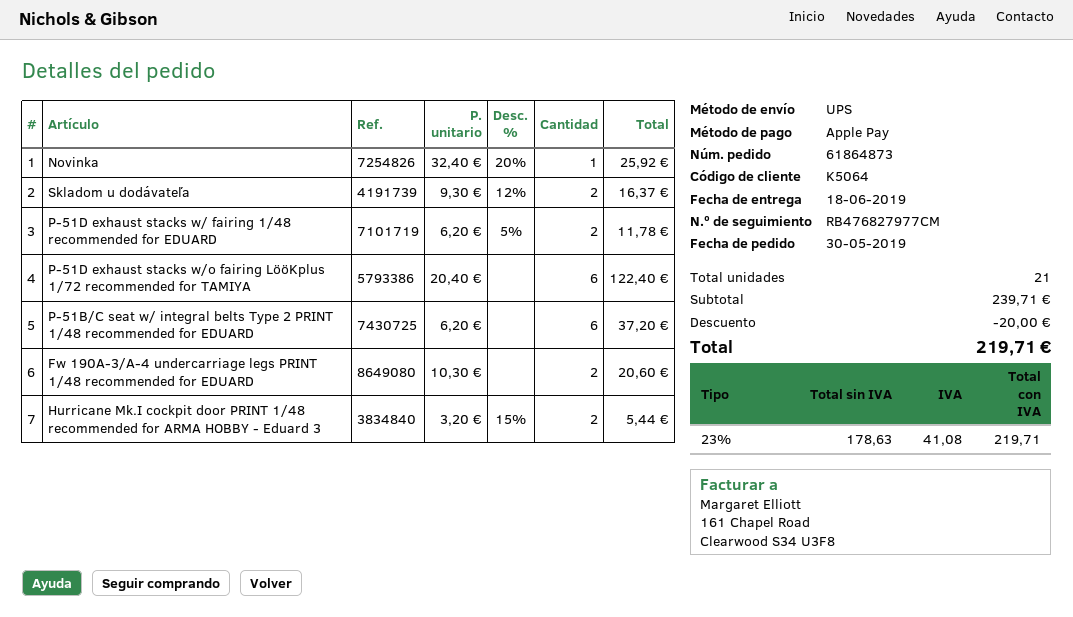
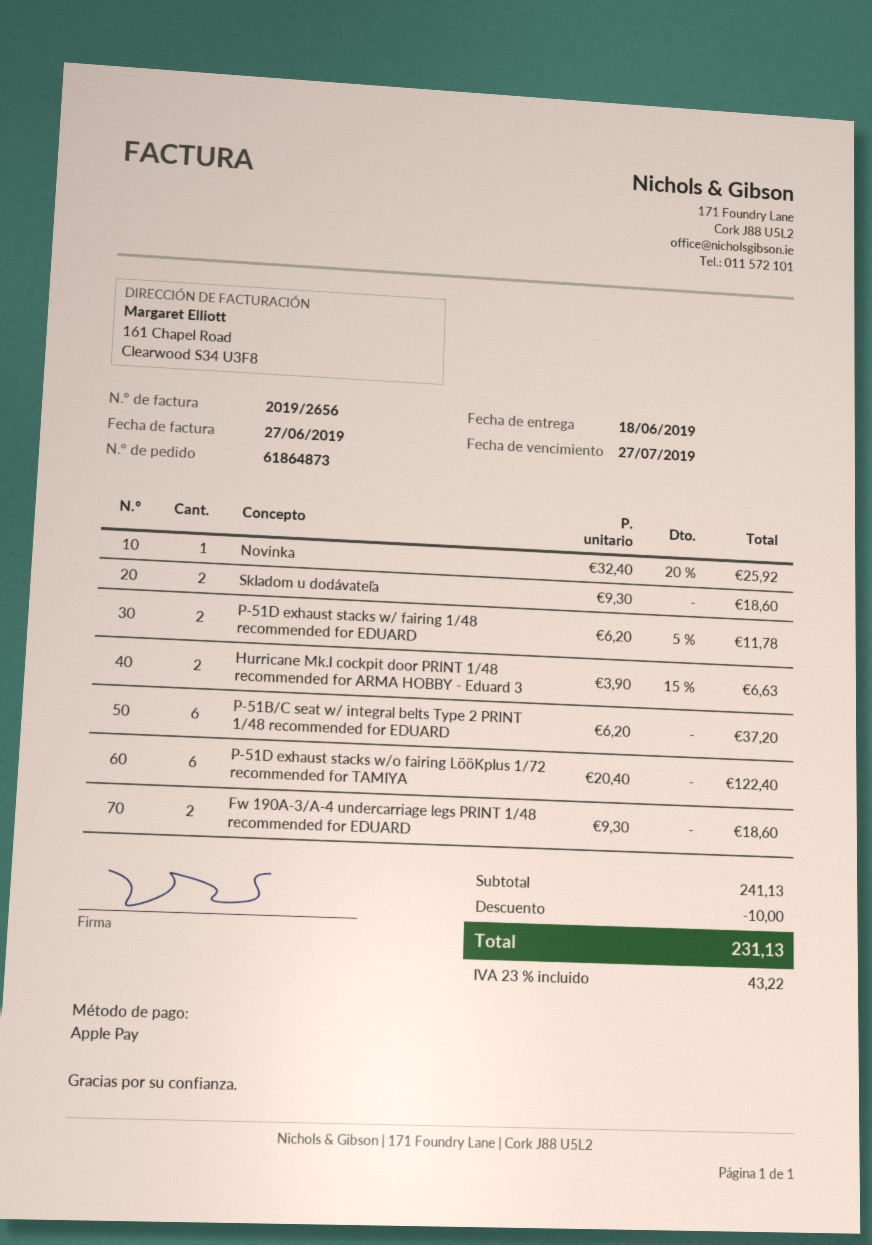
Skladom u dodávateľa: 2 x 9.30 - 12% = 16.37 -> 2 x 9.30 = 18.60
Fw 190A-3/A-4 undercarriage legs PRINT 1/48 recommended for EDUARD: 2 x 10.30 = 20.60 -> 2 x 9.30 = 18.60
Hurricane Mk.I cockpit door PRINT 1/48 recommended for ARMA HOBBY - Eduard 3: 2 x 3.20 - 15% = 5.44 -> 2 x 3.90 - 15% = 6.63
subtotal: 239.71 -> 241.13
discount: 20.00 -> 10.00
tax: 23% = 41.08 -> 23% = 43.22
total: 219.71 -> 231.13

